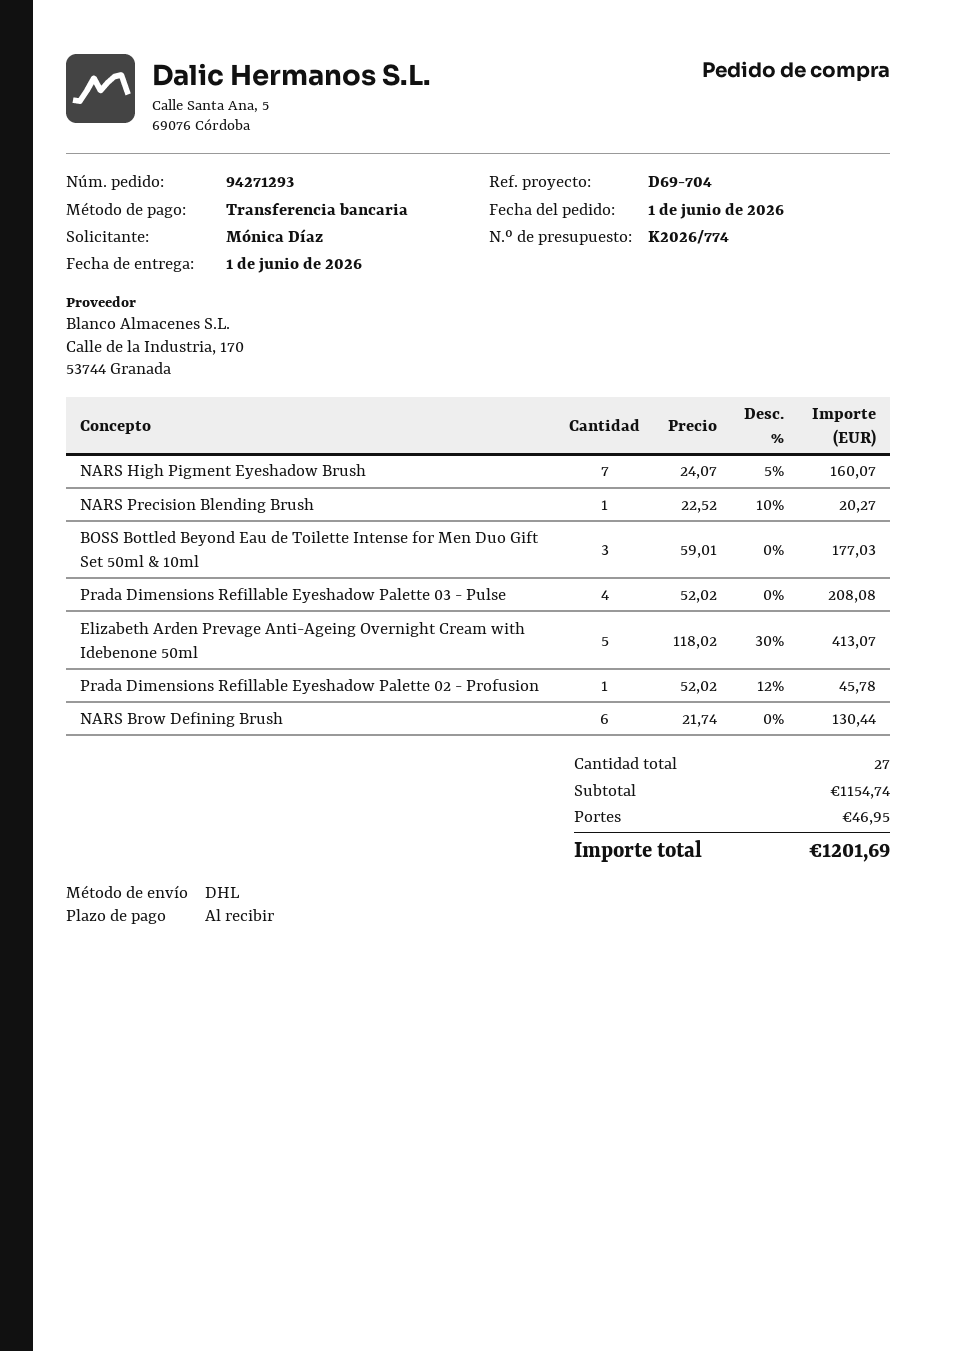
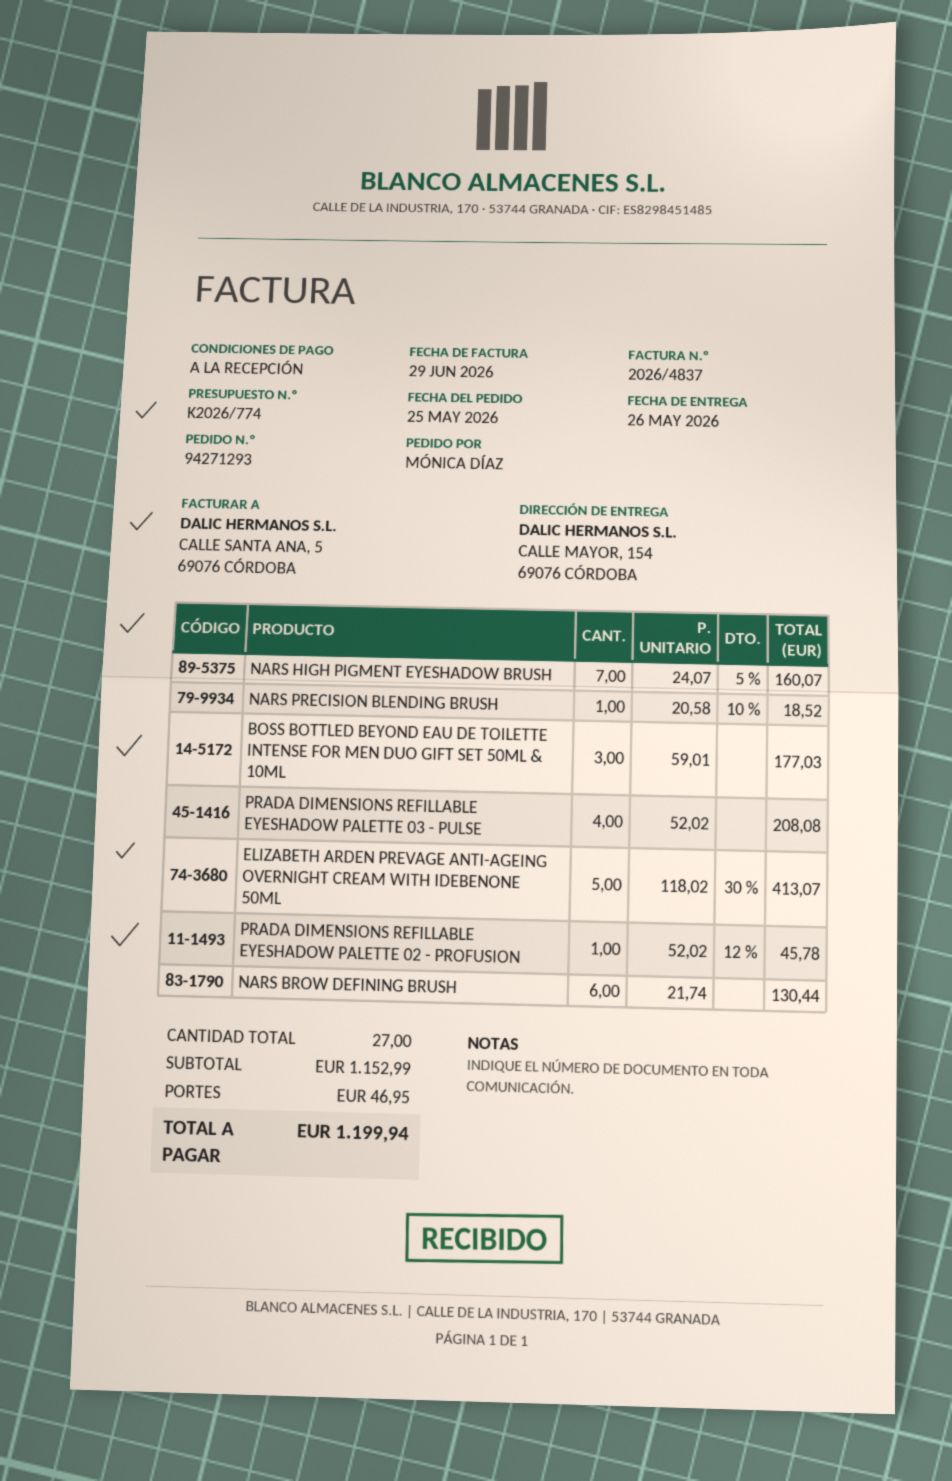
order date: 2026-06-01 -> 2026-05-25
delivery date: 2026-06-01 -> 2026-05-26
NARS Precision Blending Brush: 1 x 22.52 - 10% = 20.27 -> 1 x 20.58 - 10% = 18.52
subtotal: 1154.74 -> 1152.99
total: 1201.69 -> 1199.94

